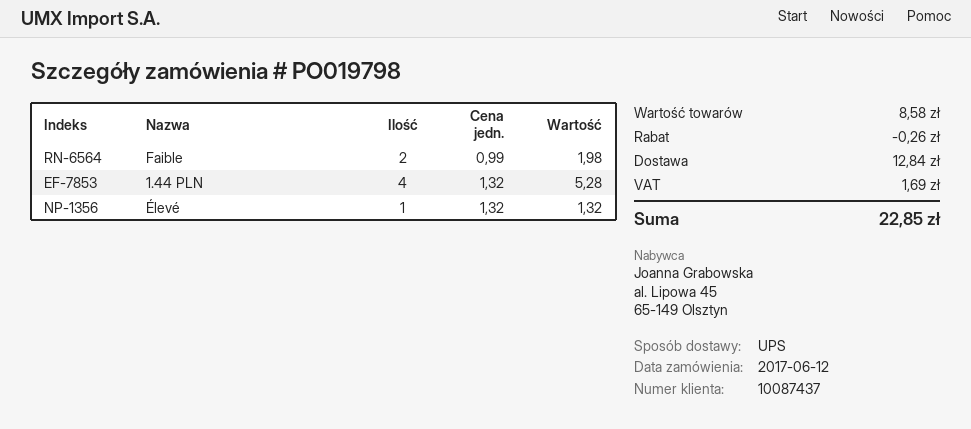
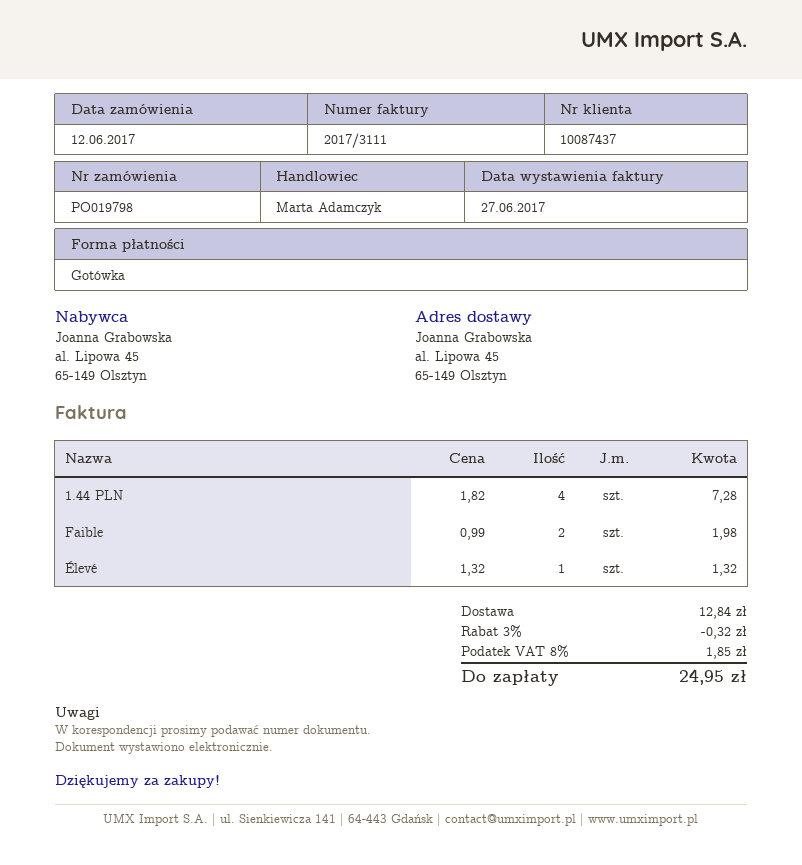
1.44 PLN: 4 x 1.32 = 5.28 -> 4 x 1.82 = 7.28
discount: 0.26 -> 0.32
tax: 1.69 -> 1.85
total: 22.85 -> 24.95

